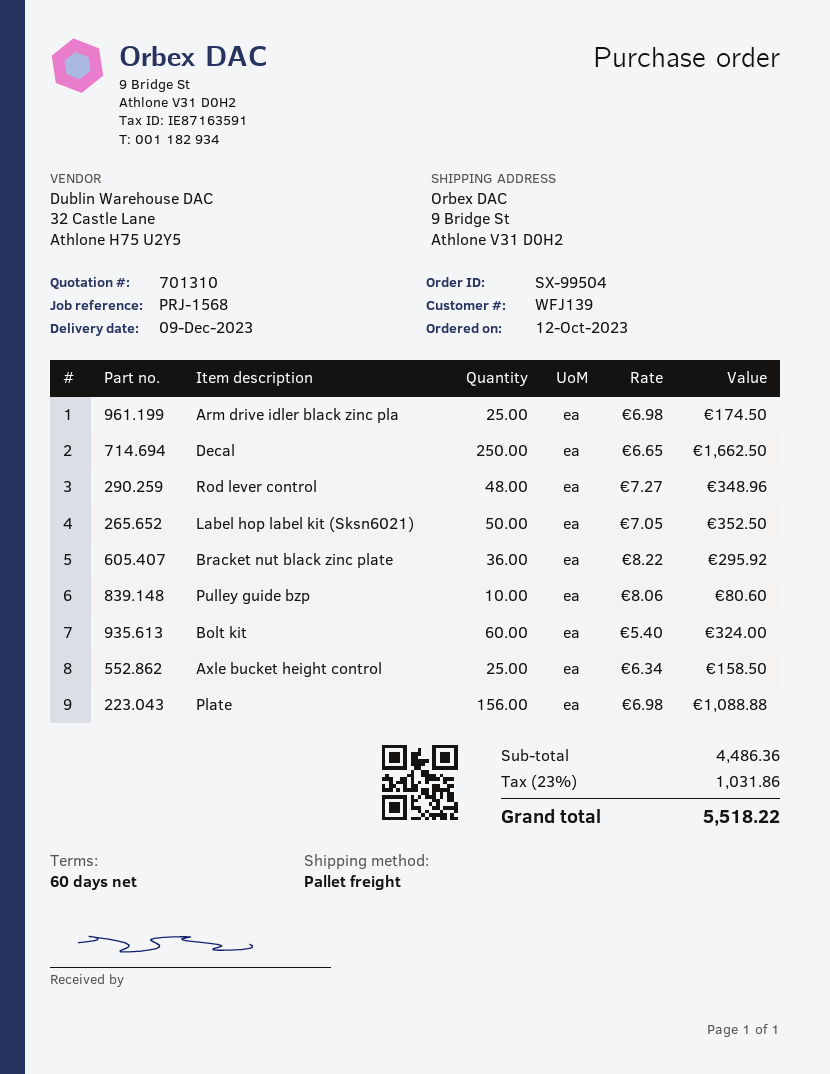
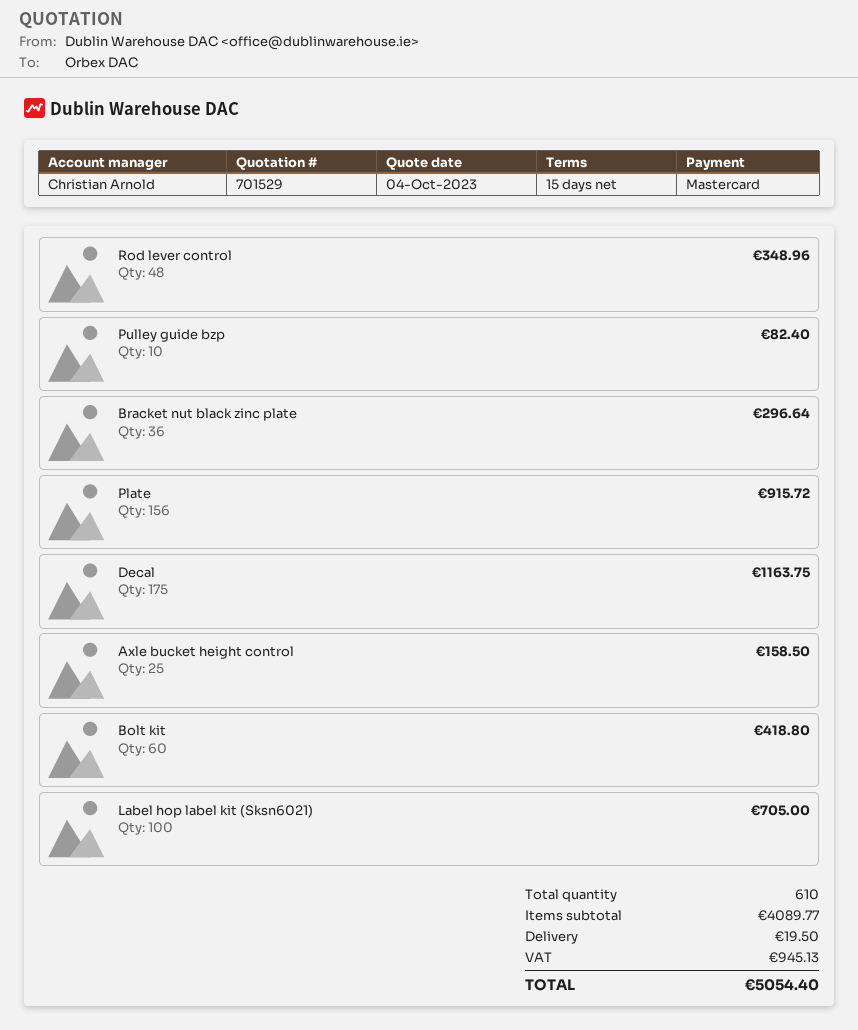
quote number: 701310 -> 701529
payment terms: 60 days -> 15 days
Arm drive idler black zinc pla: 25 for 174.50 -> none
Decal: 250 for 1662.50 -> 175 for 1163.75
Label hop label kit (Sksn6021): 50 for 352.50 -> 100 for 705.00
Bracket nut black zinc plate: 36 for 295.92 -> 36 for 296.64
Pulley guide bzp: 10 for 80.60 -> 10 for 82.40
Bolt kit: 60 for 324.00 -> 60 for 418.80
Plate: 156 for 1088.88 -> 156 for 915.72
subtotal: 4486.36 -> 4089.77
shipping: none -> 19.50
tax: 1031.86 -> 945.13
total: 5518.22 -> 5054.40

